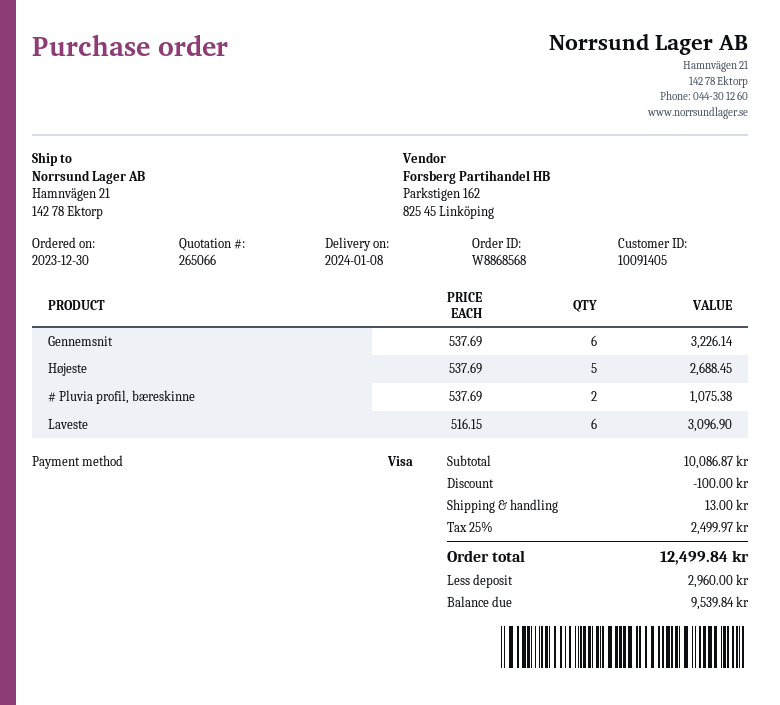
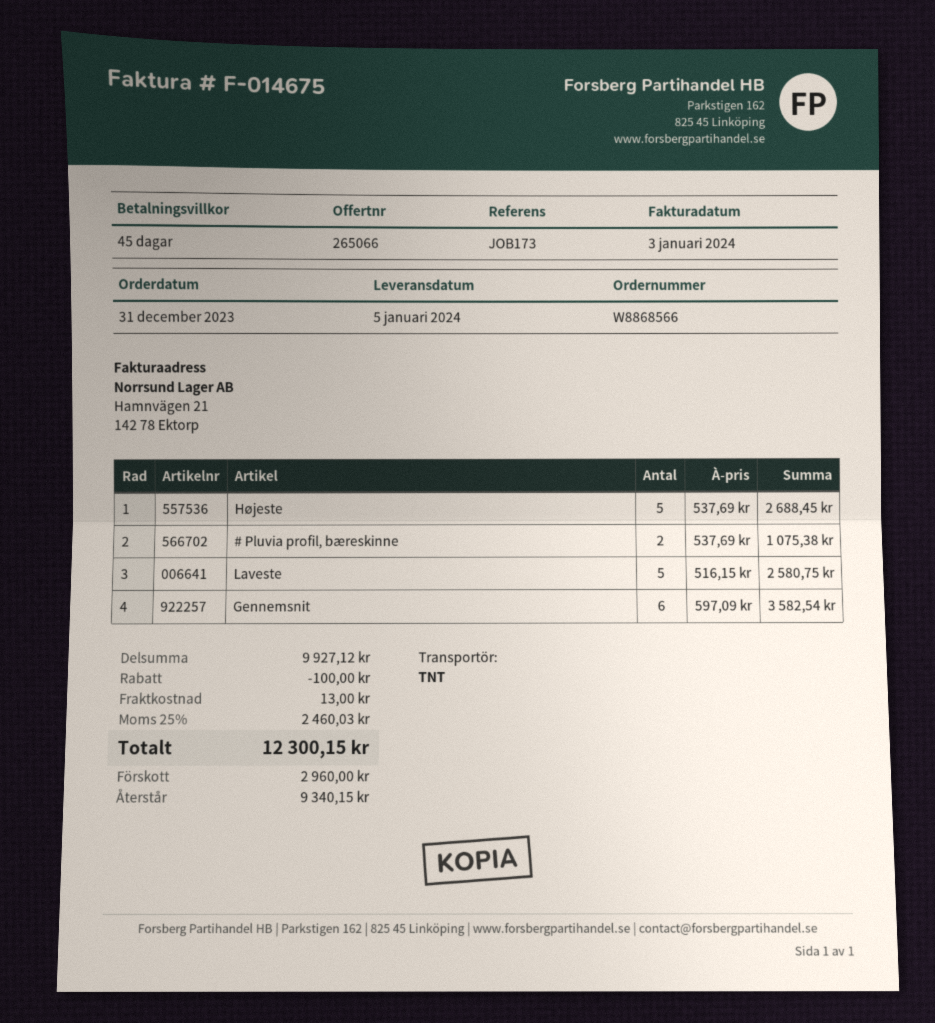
order number: W8868568 -> W8868566
order date: 2023-12-30 -> 2023-12-31
delivery date: 2024-01-08 -> 2024-01-05
Gennemsnit: 6 x 537.69 = 3226.14 -> 6 x 597.09 = 3582.54
Laveste: 6 x 516.15 = 3096.90 -> 5 x 516.15 = 2580.75
subtotal: 10086.87 -> 9927.12
tax: 25% = 2499.97 -> 25% = 2460.03
total: 12499.84 -> 12300.15
balance: 9539.84 -> 9340.15

